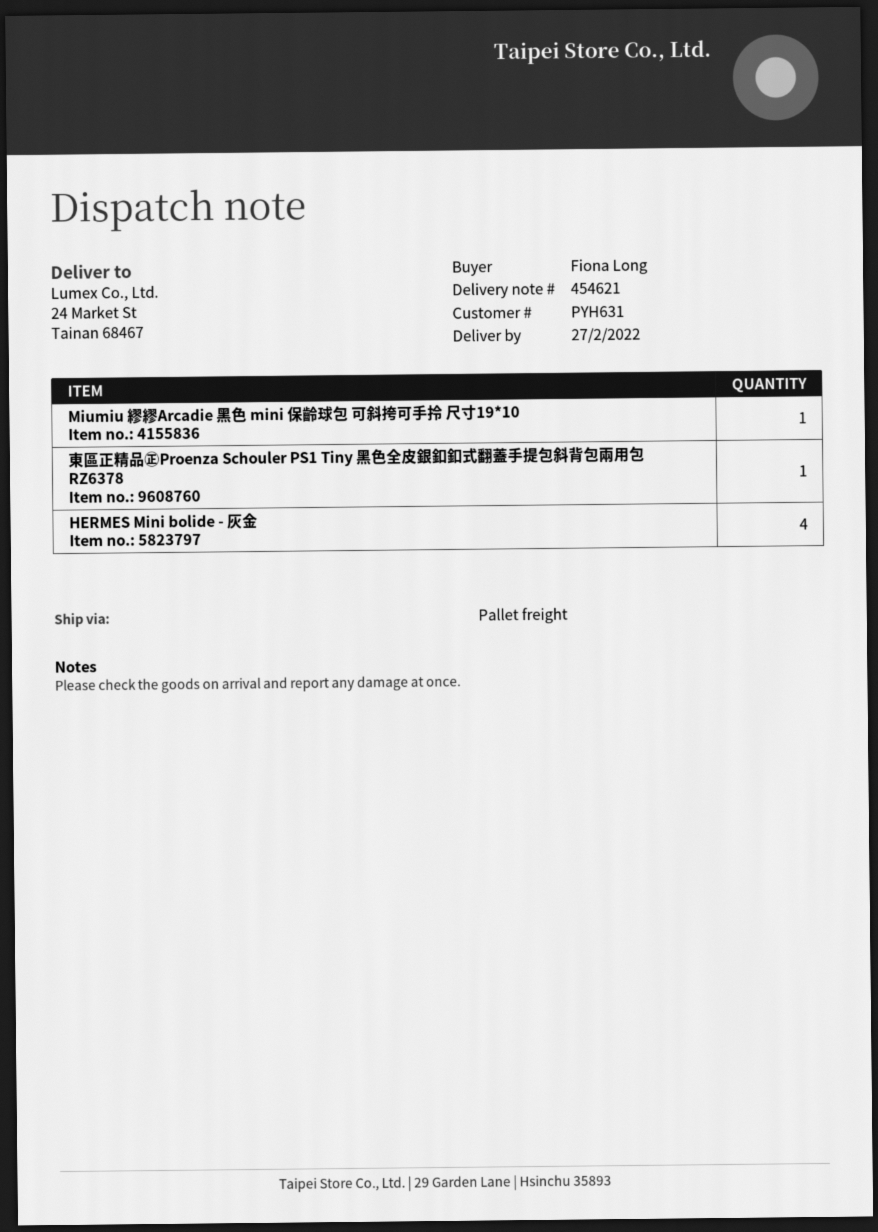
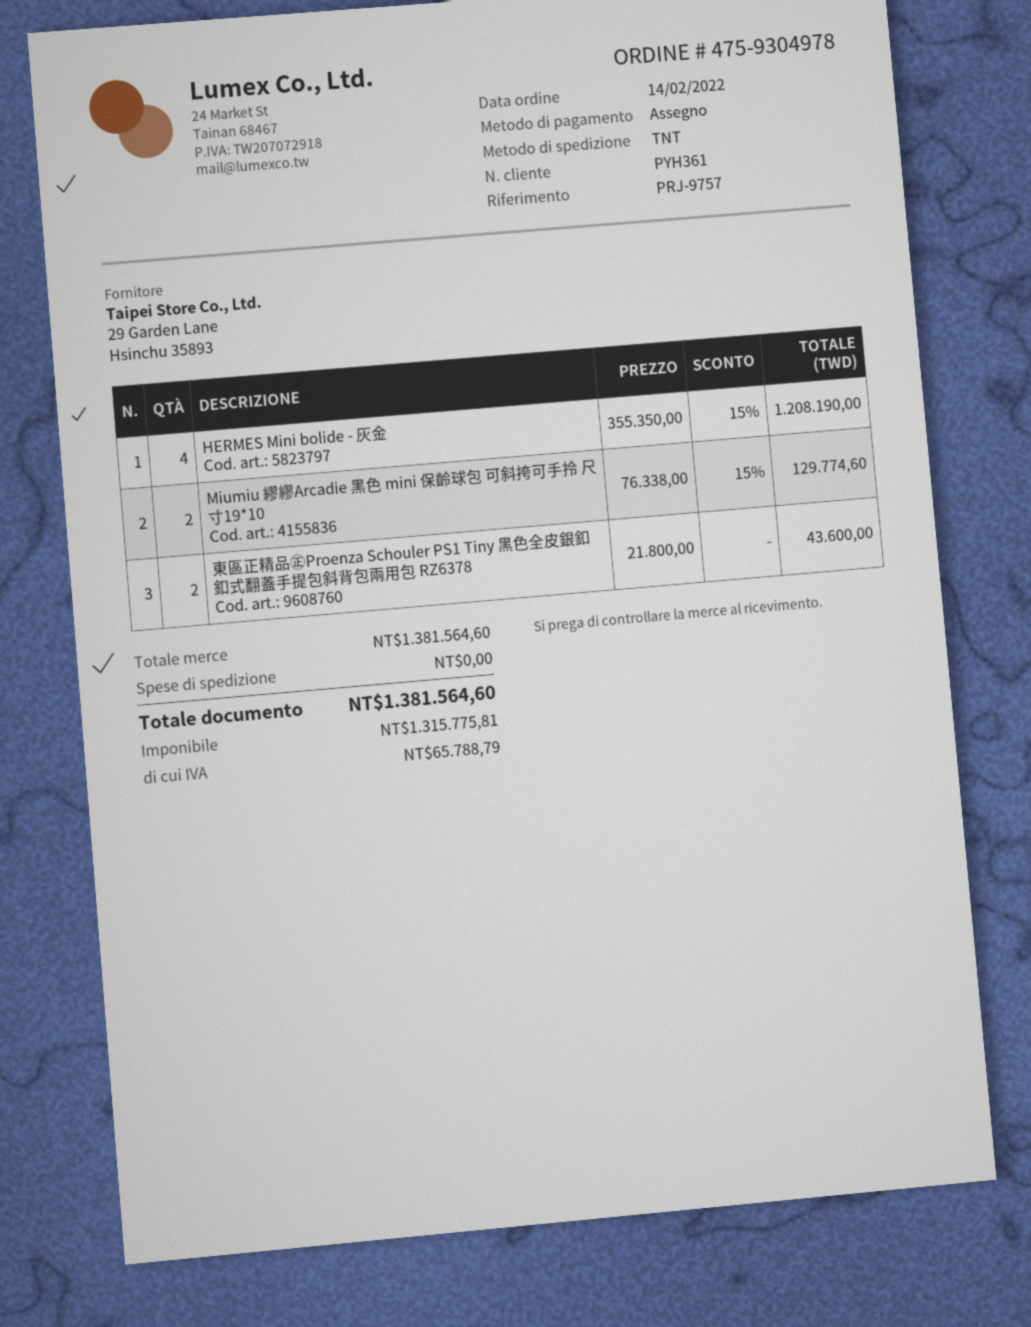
customer number: PYH631 -> PYH361
shipping method: pallet freight -> TNT
Miumiu 繆繆Arcadie 黑色 mini 保齡球包 可斜挎可手拎 尺寸19*10: 1 -> 2
東區正精品㊣Proenza Schouler PS1 Tiny 黑色全皮銀釦釦式翻蓋手提包斜背包兩用包 RZ6378: 1 -> 2

